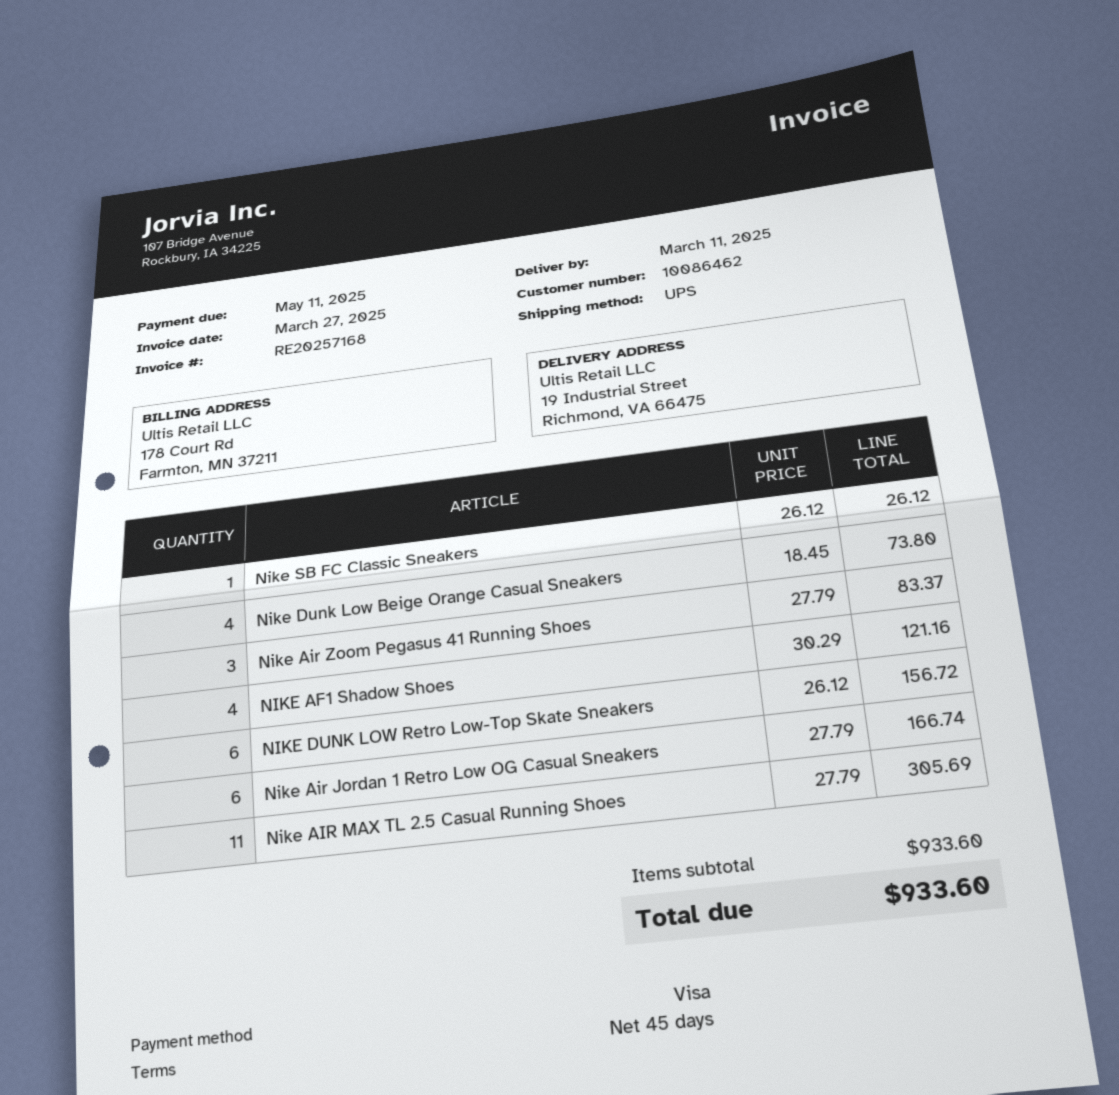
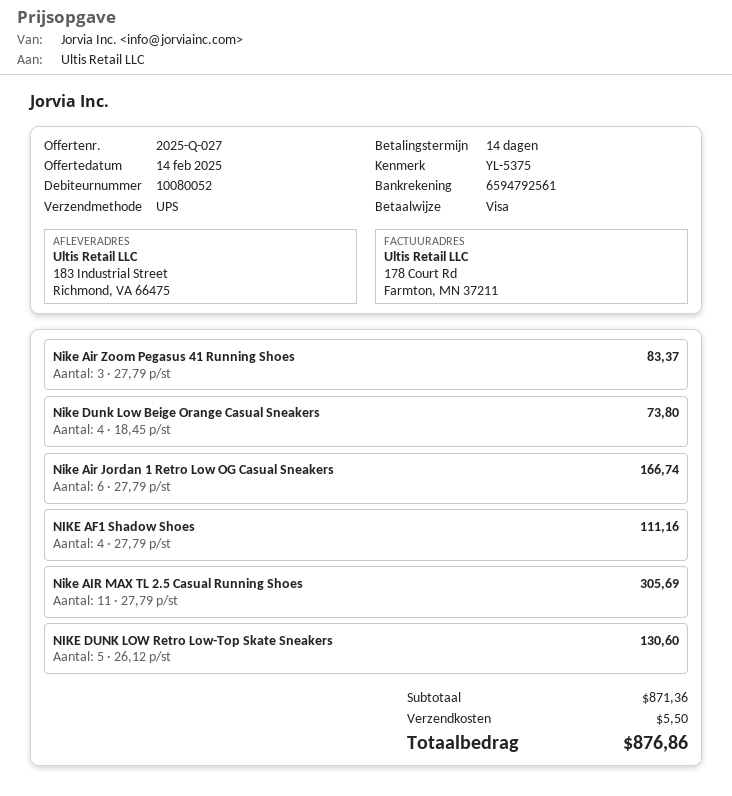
payment terms: 45 days -> 14 days
customer number: 10086462 -> 10080052
ship to: 19 Industrial Street, Richmond, VA 66475 -> 183 Industrial Street, Richmond, VA 66475
Nike SB FC Classic Sneakers: 1 x 26.12 = 26.12 -> none
NIKE AF1 Shadow Shoes: 4 x 30.29 = 121.16 -> 4 x 27.79 = 111.16
NIKE DUNK LOW Retro Low-Top Skate Sneakers: 6 x 26.12 = 156.72 -> 5 x 26.12 = 130.60
subtotal: 933.60 -> 871.36
shipping: none -> 5.50
total: 933.60 -> 876.86

